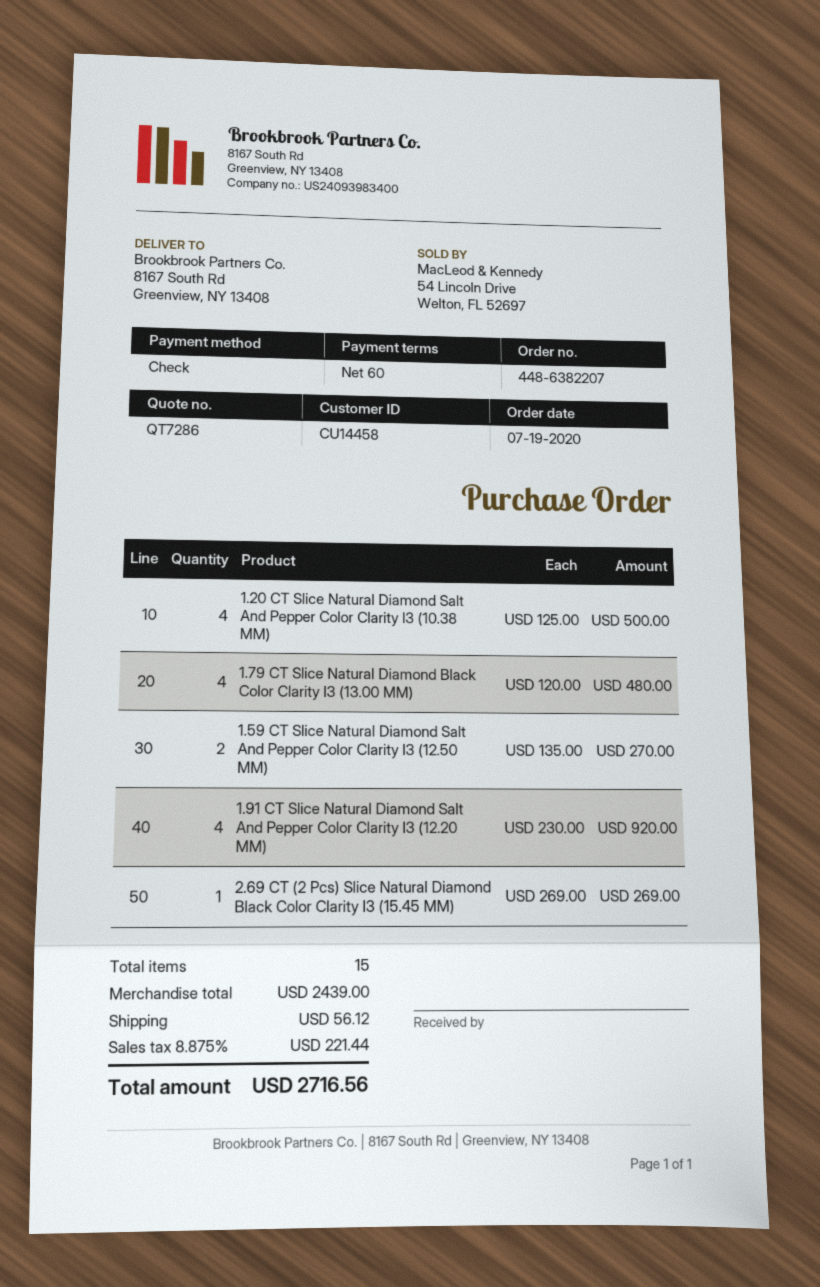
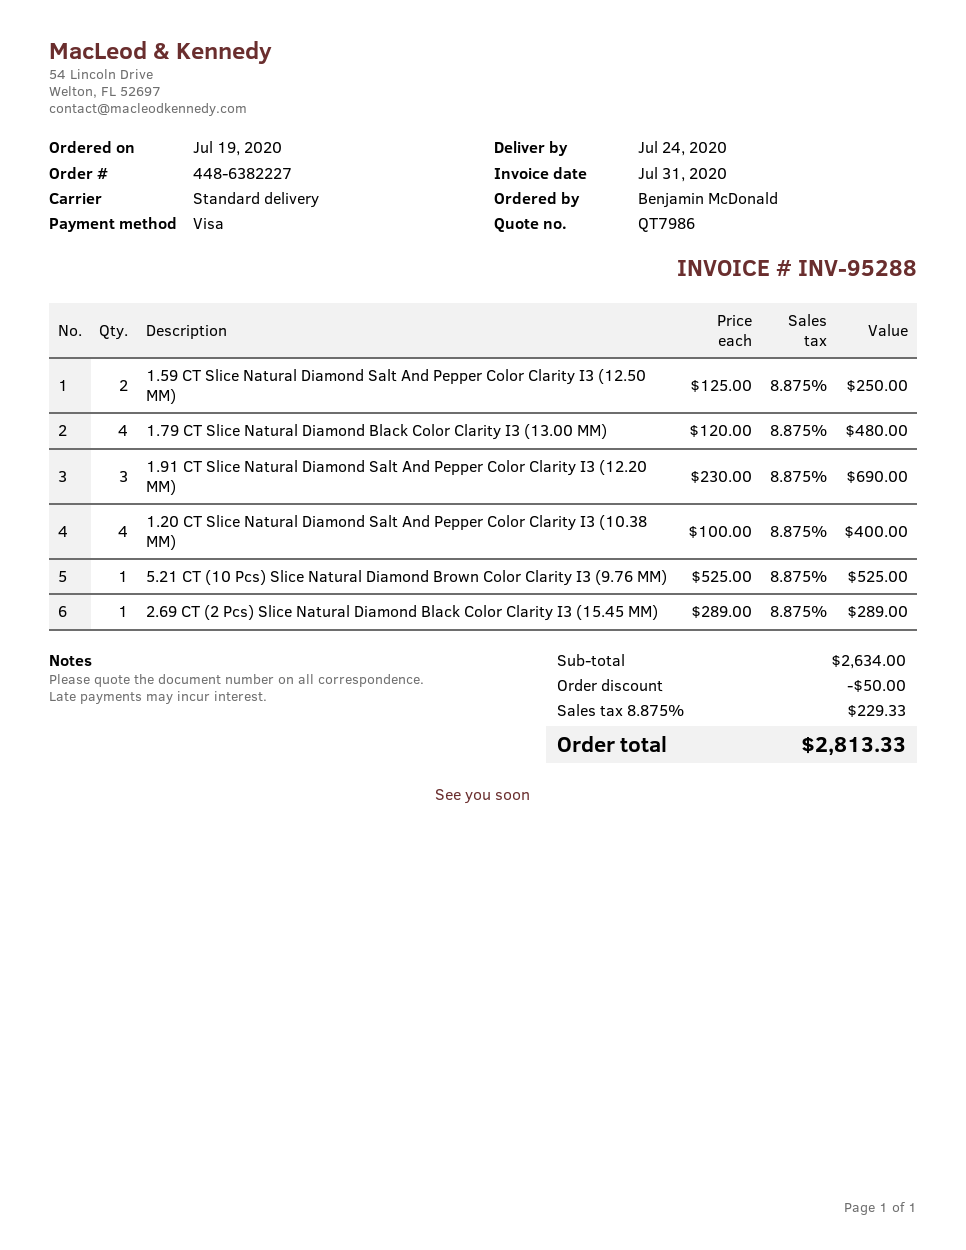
quote number: QT7286 -> QT7986
order number: 448-6382207 -> 448-6382227
payment method: cheque -> Visa
1.20 CT Slice Natural Diamond Salt And Pepper Color Clarity I3 (10.38 MM): 4 x 125.00 = 500.00 -> 4 x 100.00 = 400.00
1.59 CT Slice Natural Diamond Salt And Pepper Color Clarity I3 (12.50 MM): 2 x 135.00 = 270.00 -> 2 x 125.00 = 250.00
1.91 CT Slice Natural Diamond Salt And Pepper Color Clarity I3 (12.20 MM): 4 x 230.00 = 920.00 -> 3 x 230.00 = 690.00
2.69 CT (2 Pcs) Slice Natural Diamond Black Color Clarity I3 (15.45 MM): 1 x 269.00 = 269.00 -> 1 x 289.00 = 289.00
5.21 CT (10 Pcs) Slice Natural Diamond Brown Color Clarity I3 (9.76 MM): none -> 1 x 525.00 = 525.00
subtotal: 2439.00 -> 2634.00
discount: none -> 50.00
shipping: 56.12 -> none
tax: 8.875% = 221.44 -> 8.875% = 229.33
total: 2716.56 -> 2813.33

